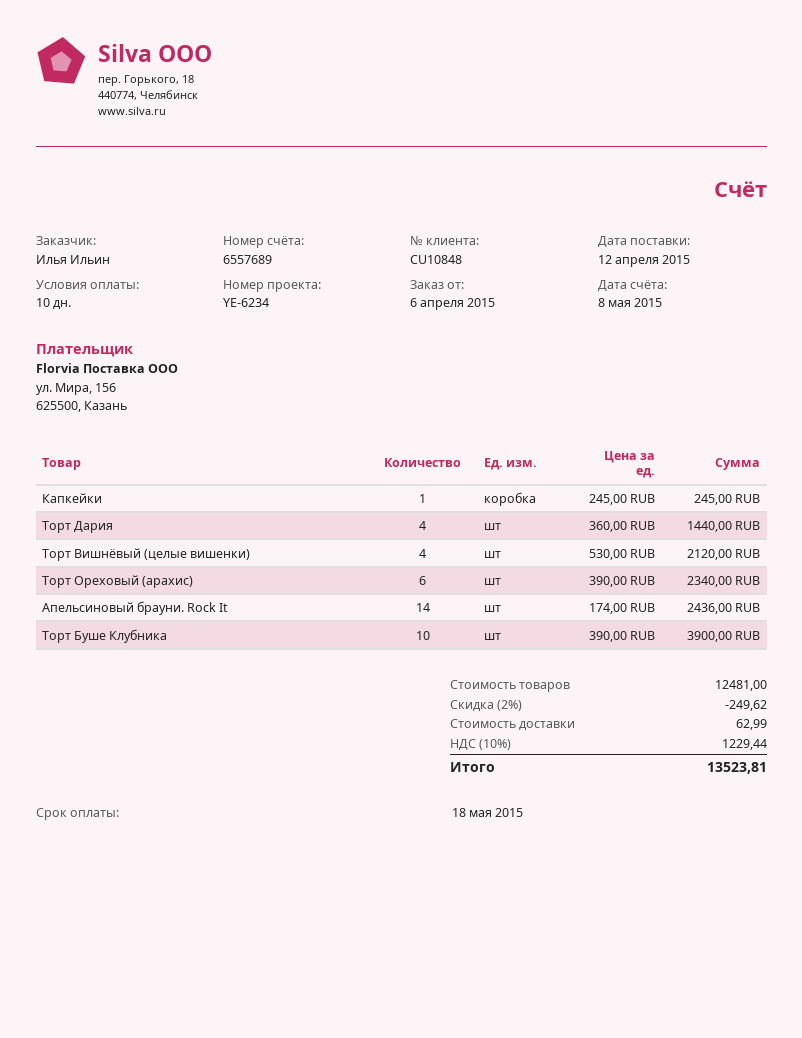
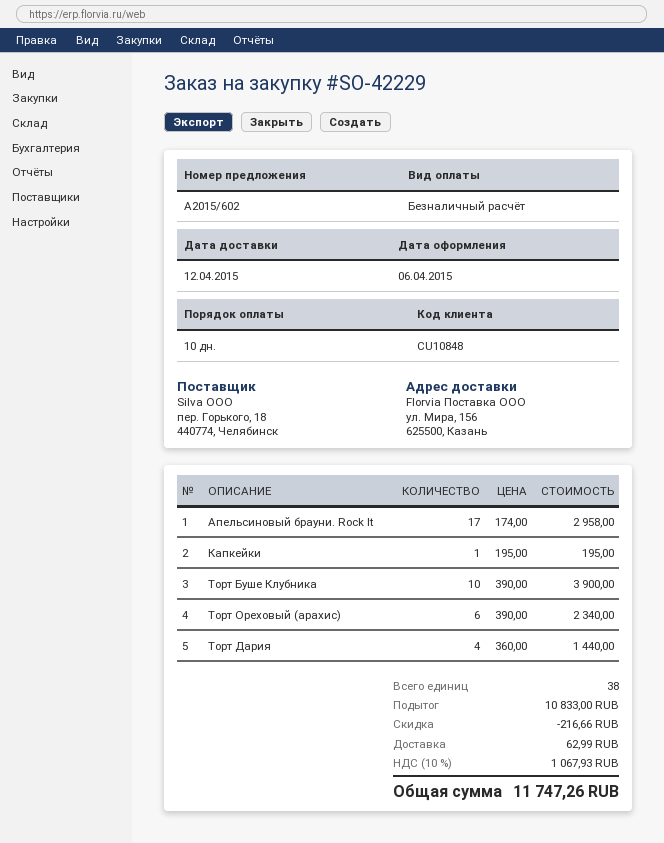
Капкейки: 1 x 245.00 = 245.00 -> 1 x 195.00 = 195.00
Торт Вишнёвый (целые вишенки): 4 x 530.00 = 2120.00 -> none
Апельсиновый брауни. Rock It: 14 x 174.00 = 2436.00 -> 17 x 174.00 = 2958.00
subtotal: 12481.00 -> 10833.00
discount: 249.62 -> 216.66
tax: 10% = 1229.44 -> 10% = 1067.93
total: 13523.81 -> 11747.26

